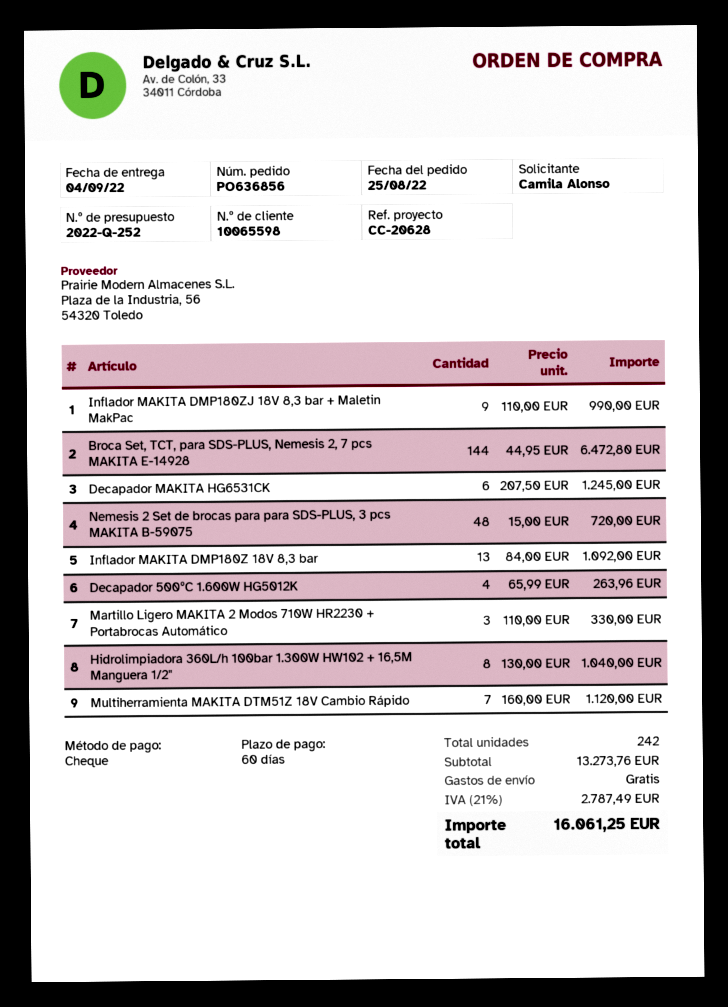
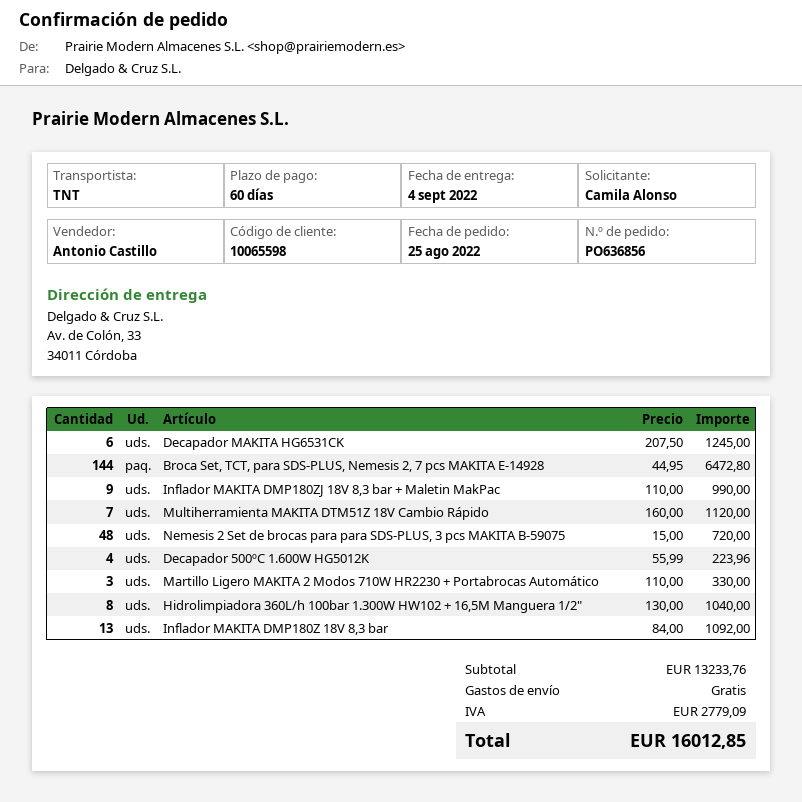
Decapador 500ºC 1.600W HG5012K: 4 x 65.99 = 263.96 -> 4 x 55.99 = 223.96
subtotal: 13273.76 -> 13233.76
tax: 2787.49 -> 2779.09
total: 16061.25 -> 16012.85

